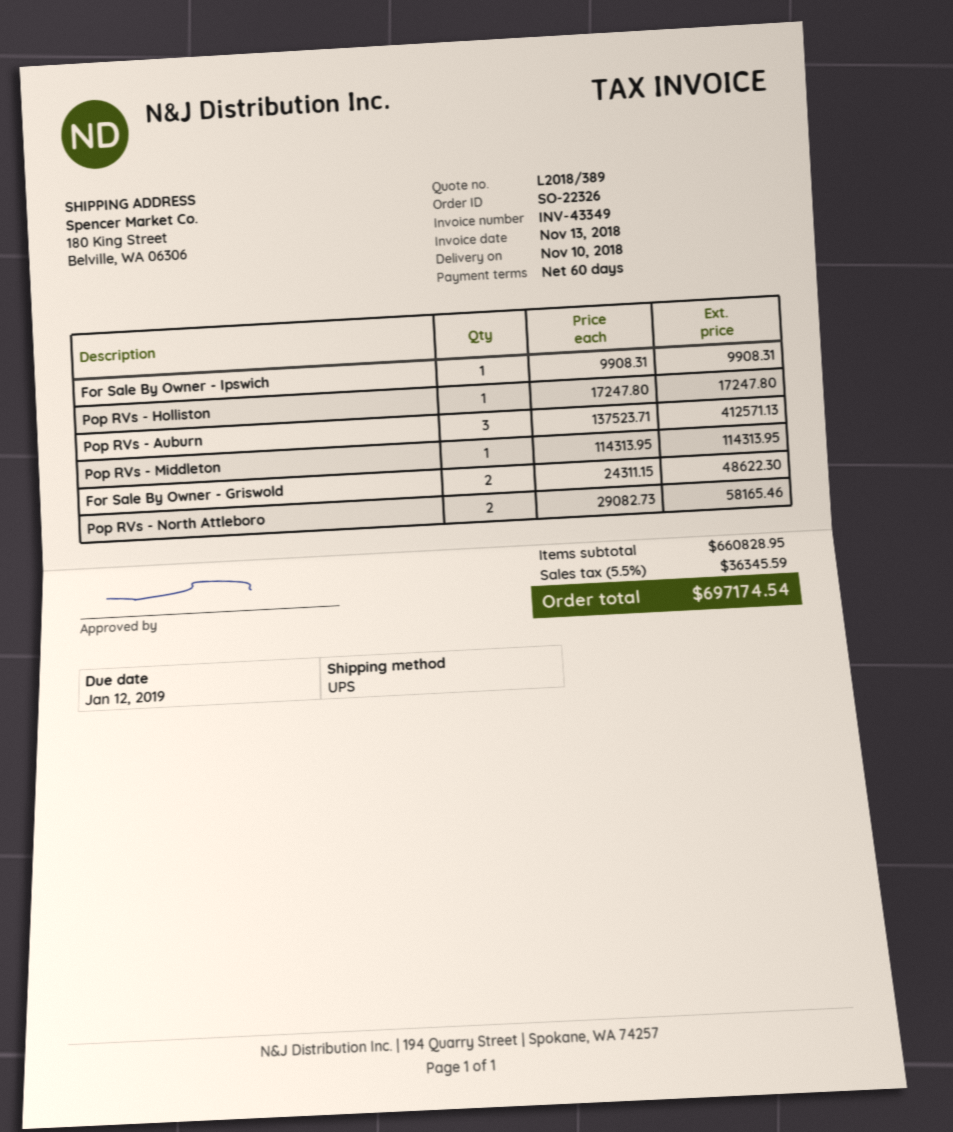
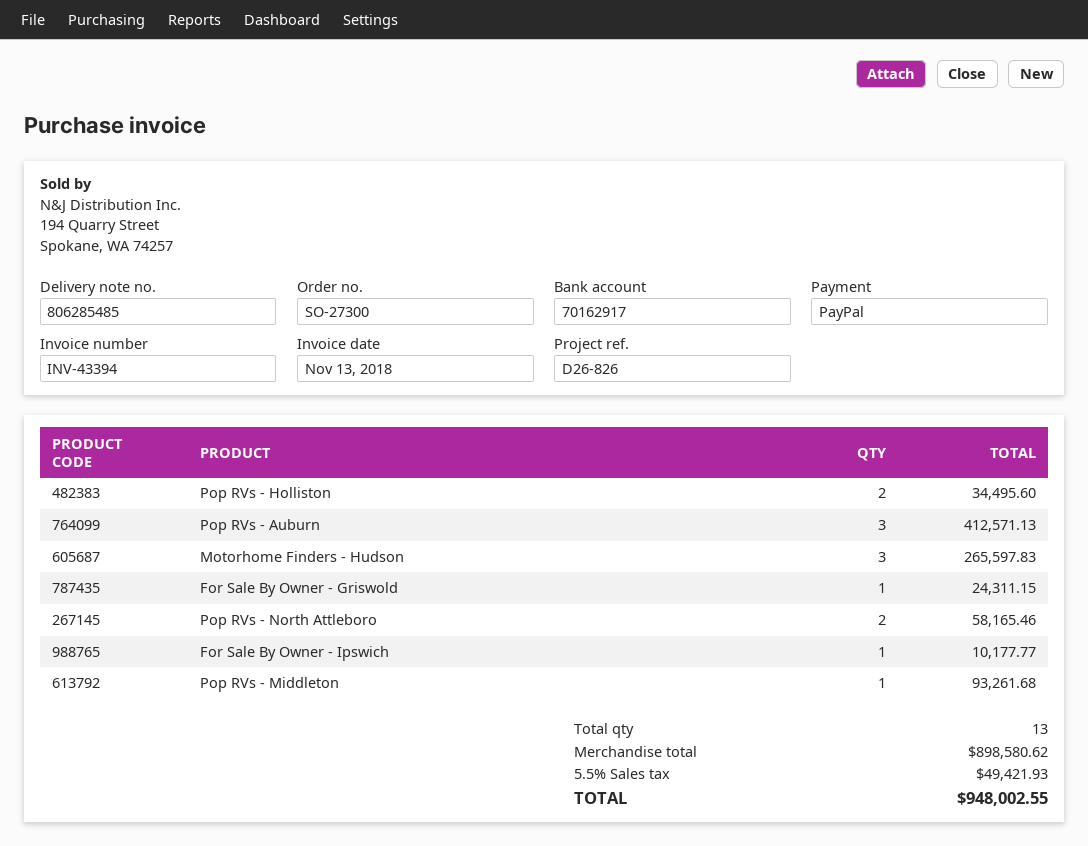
order number: SO-22326 -> SO-27300
invoice number: INV-43349 -> INV-43394
For Sale By Owner - Ipswich: 1 for 9908.31 -> 1 for 10177.77
Pop RVs - Holliston: 1 for 17247.80 -> 2 for 34495.60
Pop RVs - Middleton: 1 for 114313.95 -> 1 for 93261.68
For Sale By Owner - Griswold: 2 for 48622.30 -> 1 for 24311.15
Motorhome Finders - Hudson: none -> 3 for 265597.83
subtotal: 660828.95 -> 898580.62
tax: 5.5% = 36345.59 -> 5.5% = 49421.93
total: 697174.54 -> 948002.55

